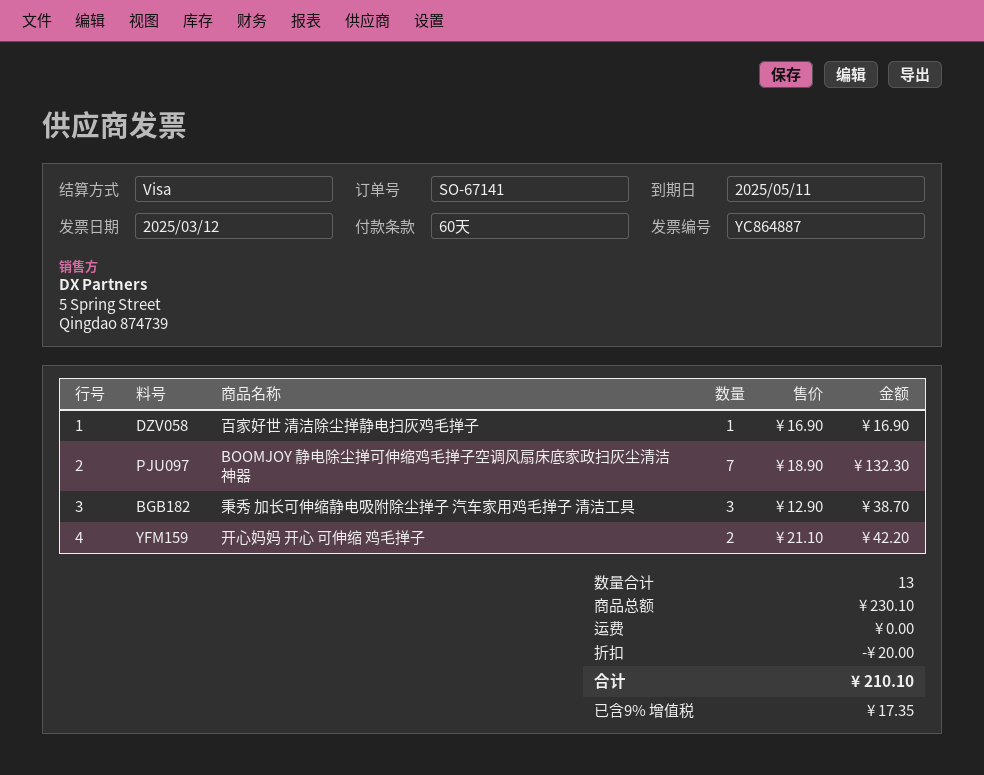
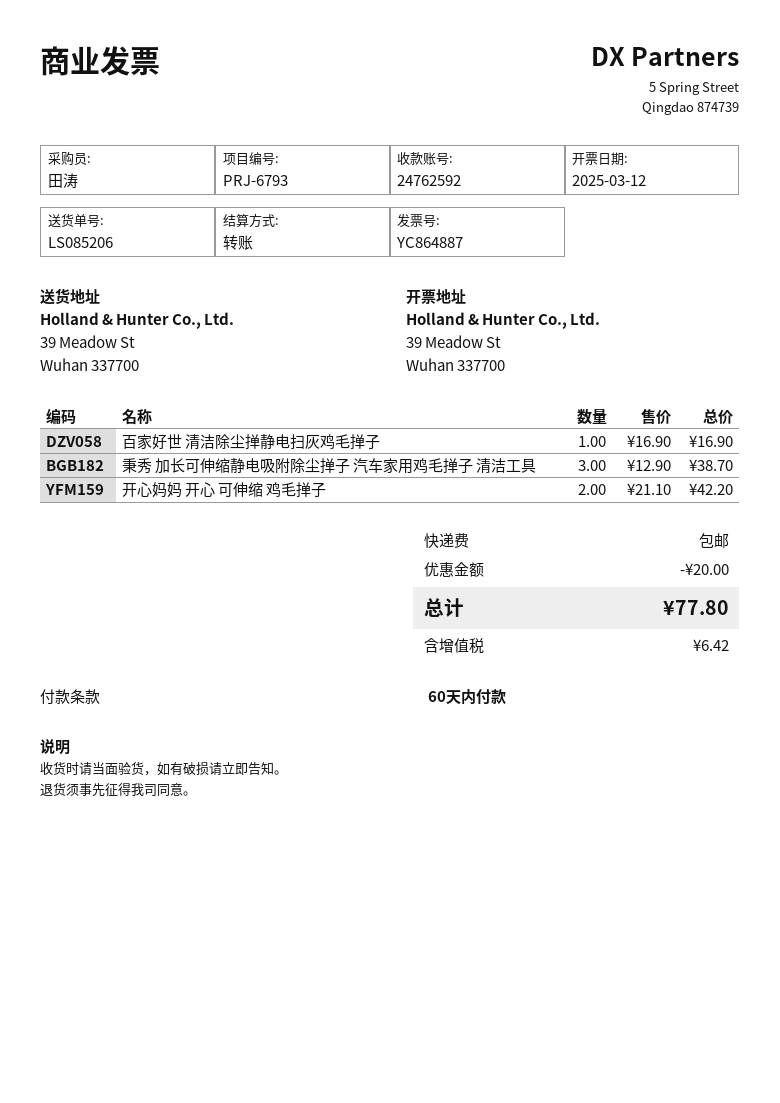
payment method: Visa -> bank transfer
BOOMJOY 静电除尘掸可伸缩鸡毛掸子空调风扇床底家政扫灰尘清洁神器: 7 x 18.90 = 132.30 -> none
tax: 17.35 -> 6.42
total: 210.10 -> 77.80

